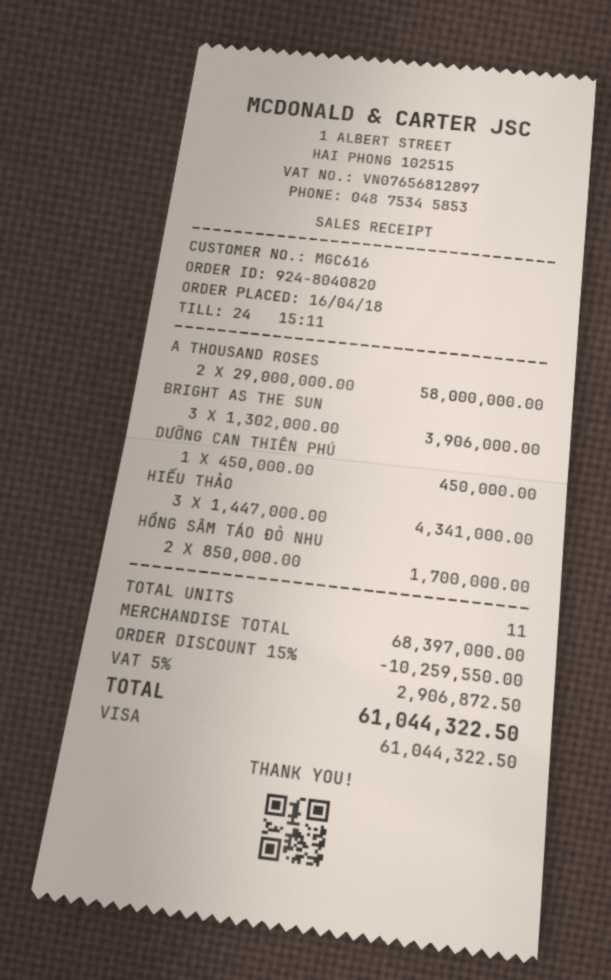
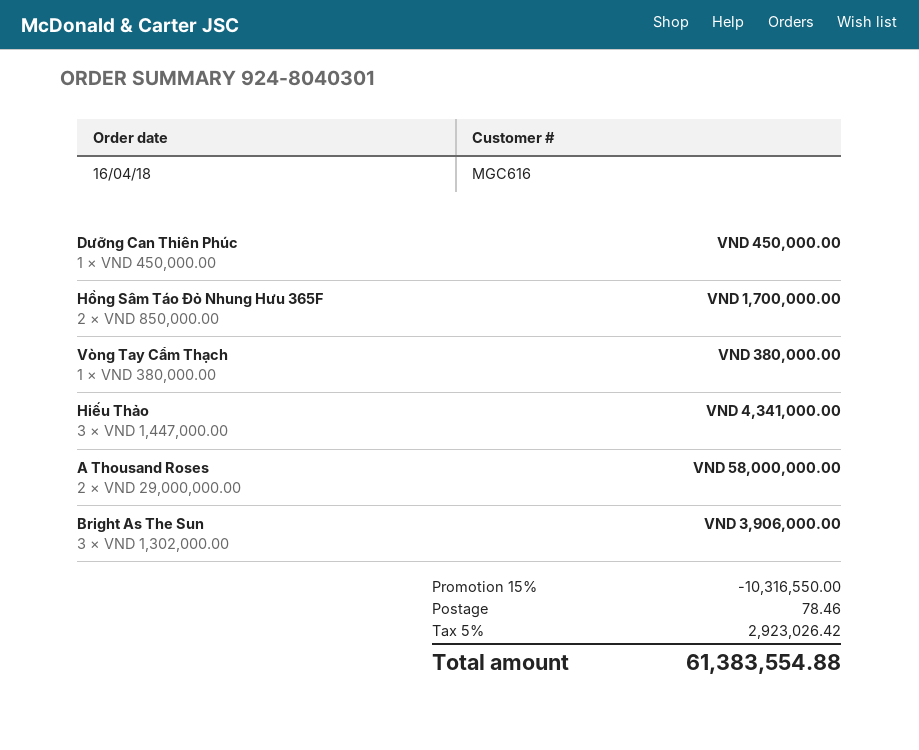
order number: 924-8040820 -> 924-8040301
Vòng Tay Cẩm Thạch: none -> 1 x 380000.00 = 380000.00
discount: 15% = 10259550.00 -> 15% = 10316550.00
shipping: none -> 78.46
tax: 5% = 2906872.50 -> 5% = 2923026.42
total: 61044322.50 -> 61383554.88

